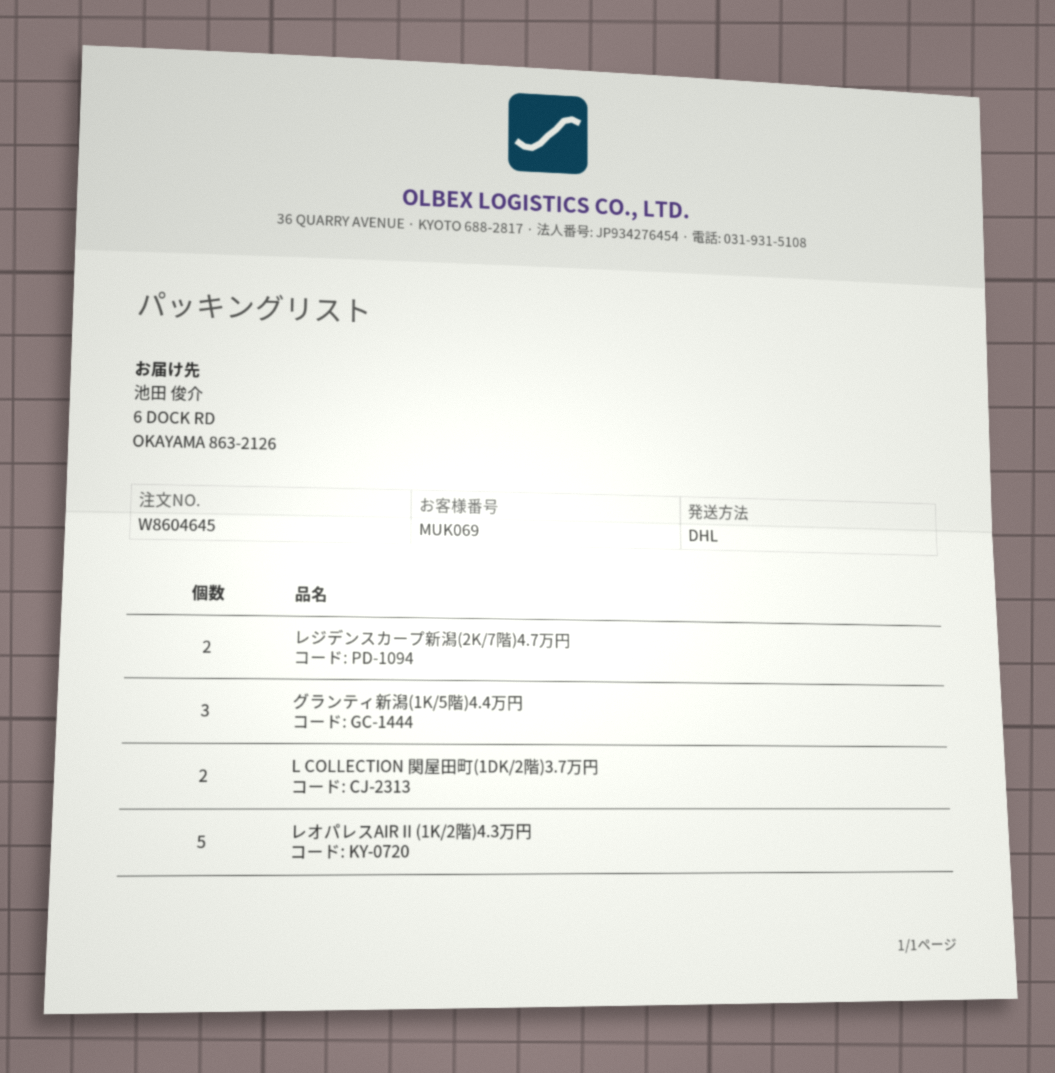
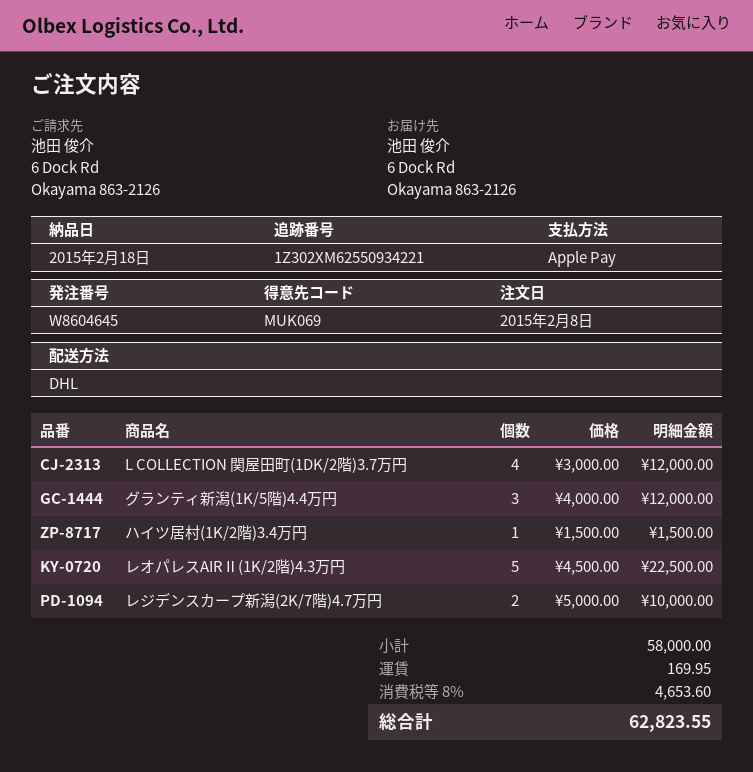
L COLLECTION 関屋田町(1DK/2階)3.7万円: 2 -> 4
ハイツ居村(1K/2階)3.4万円: none -> 1

